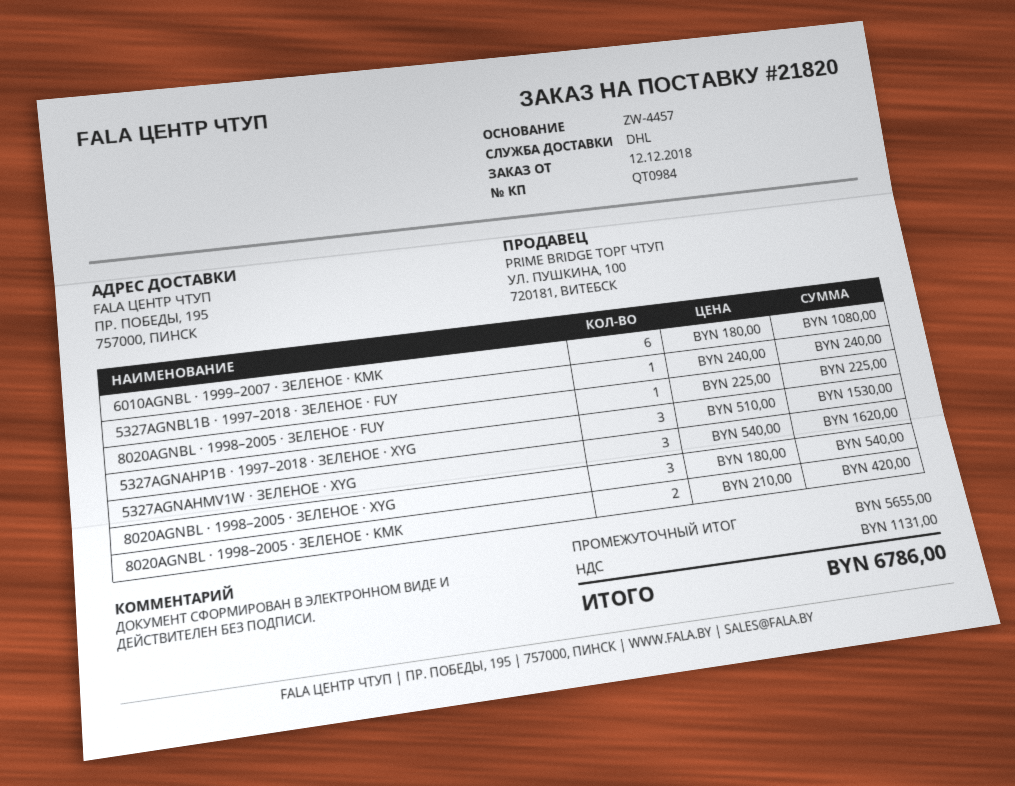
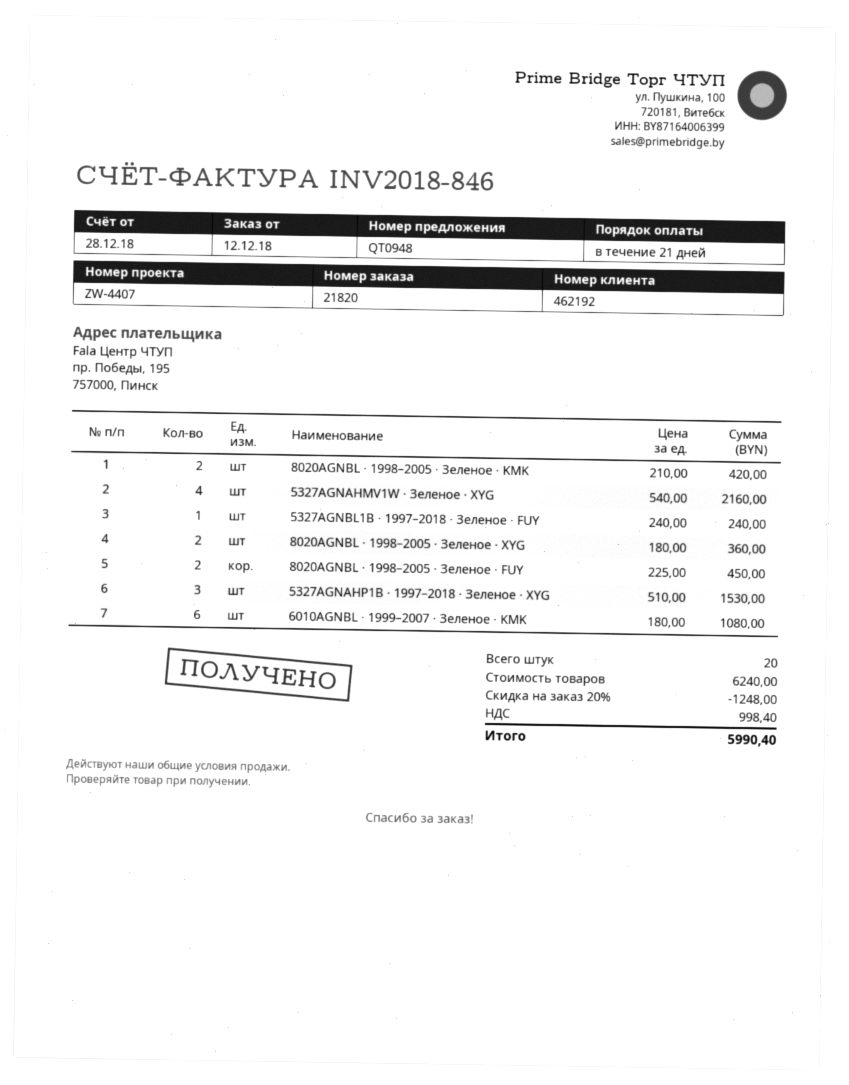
quote number: QT0984 -> QT0948
reference: ZW-4457 -> ZW-4407
8020AGNBL · 1998–2005 · ЗЕЛЕНОЕ · FUY: 1 x 225.00 = 225.00 -> 2 x 225.00 = 450.00
5327AGNAHMV1W · ЗЕЛЕНОЕ · XYG: 3 x 540.00 = 1620.00 -> 4 x 540.00 = 2160.00
8020AGNBL · 1998–2005 · ЗЕЛЕНОЕ · XYG: 3 x 180.00 = 540.00 -> 2 x 180.00 = 360.00
subtotal: 5655.00 -> 6240.00
discount: none -> 20% = 1248.00
tax: 1131.00 -> 998.40
total: 6786.00 -> 5990.40

